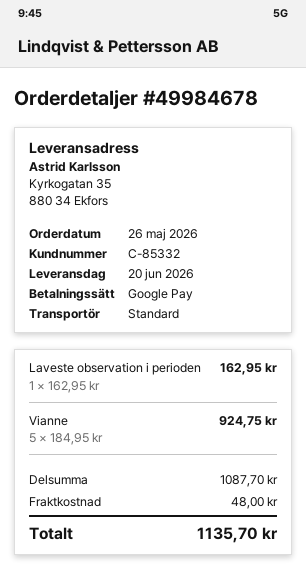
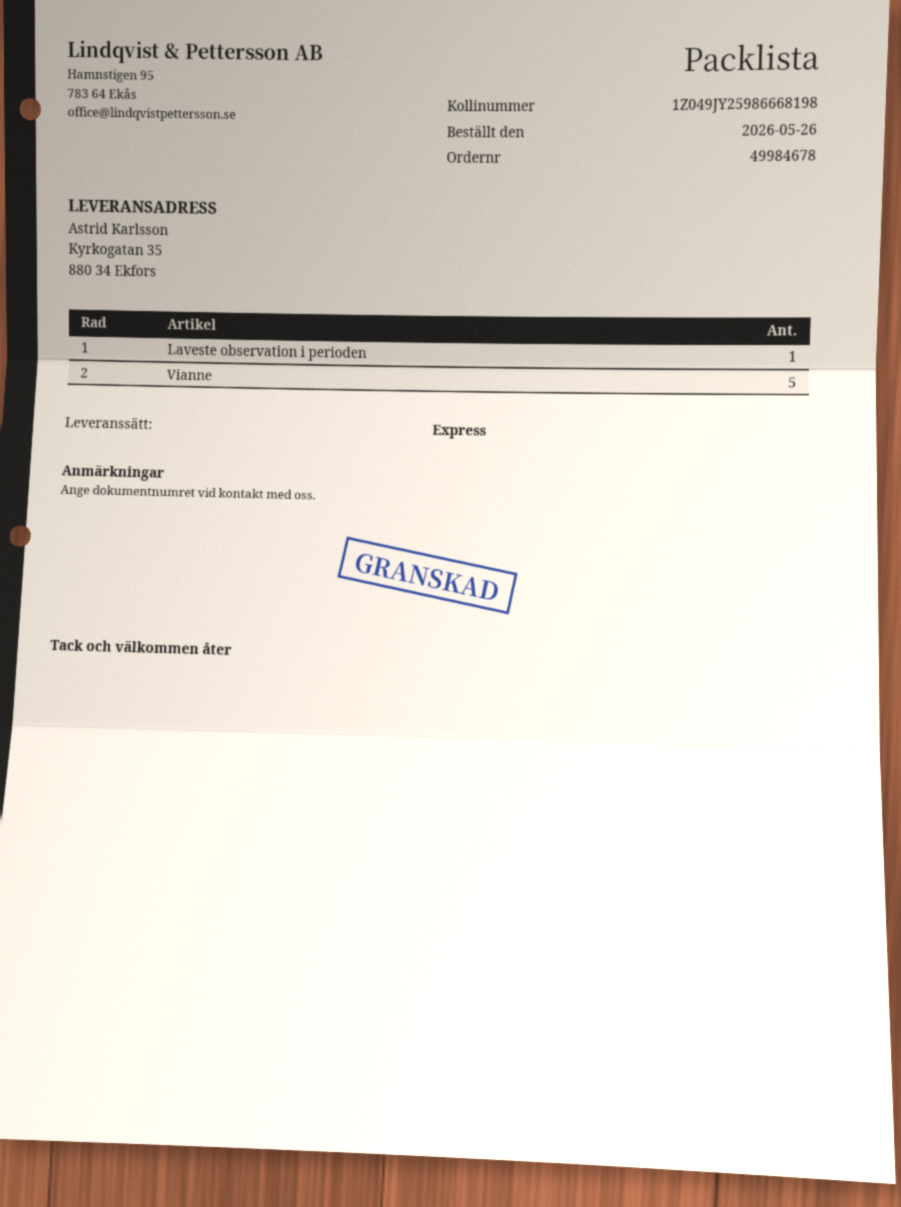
shipping method: standard -> express

